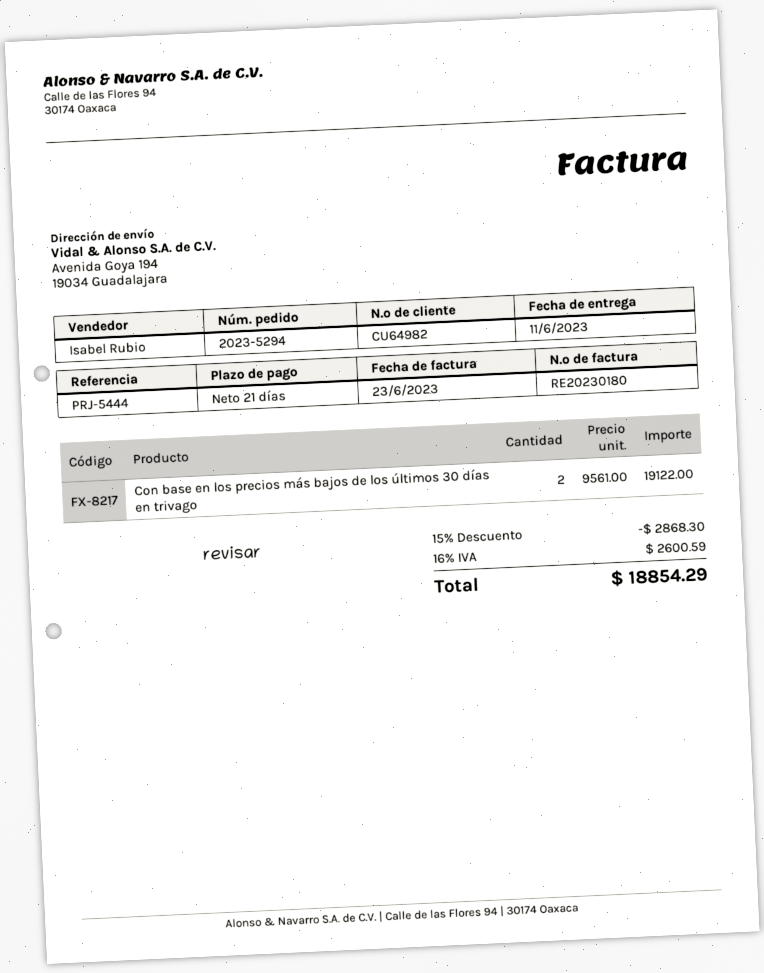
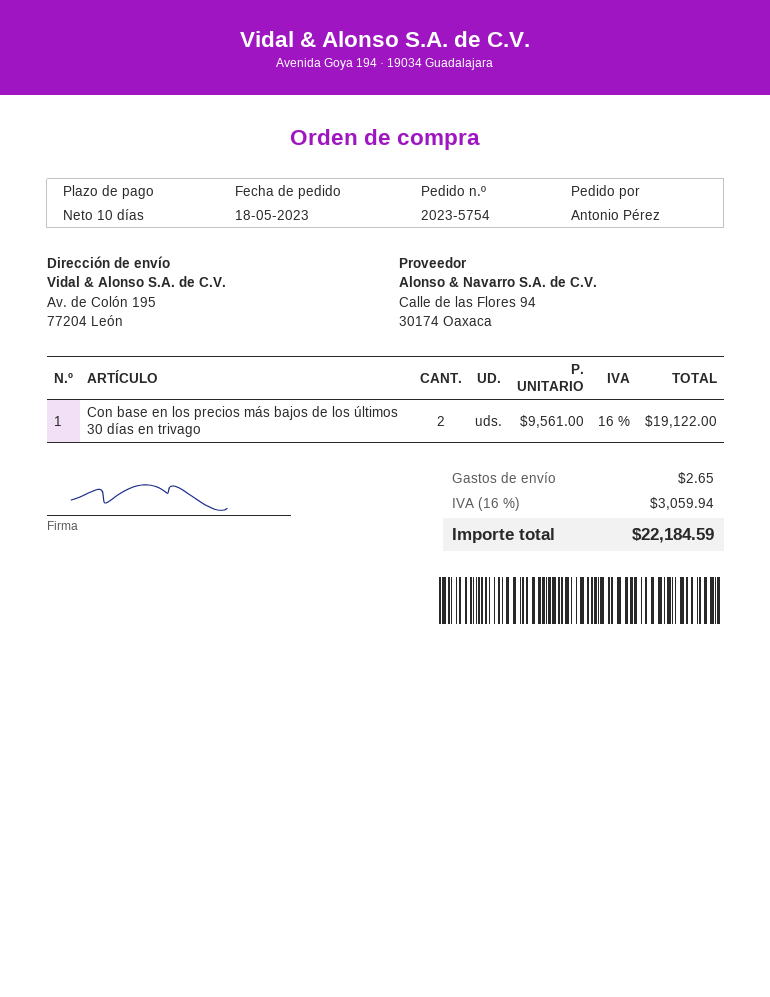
order number: 2023-5294 -> 2023-5754
payment terms: 21 days -> 10 days
ship to: Avenida Goya 194, 19034 Guadalajara -> Av. de Colón 195, 77204 León
discount: 15% = 2868.30 -> none
shipping: none -> 2.65
tax: 16% = 2600.59 -> 16% = 3059.94
total: 18854.29 -> 22184.59

